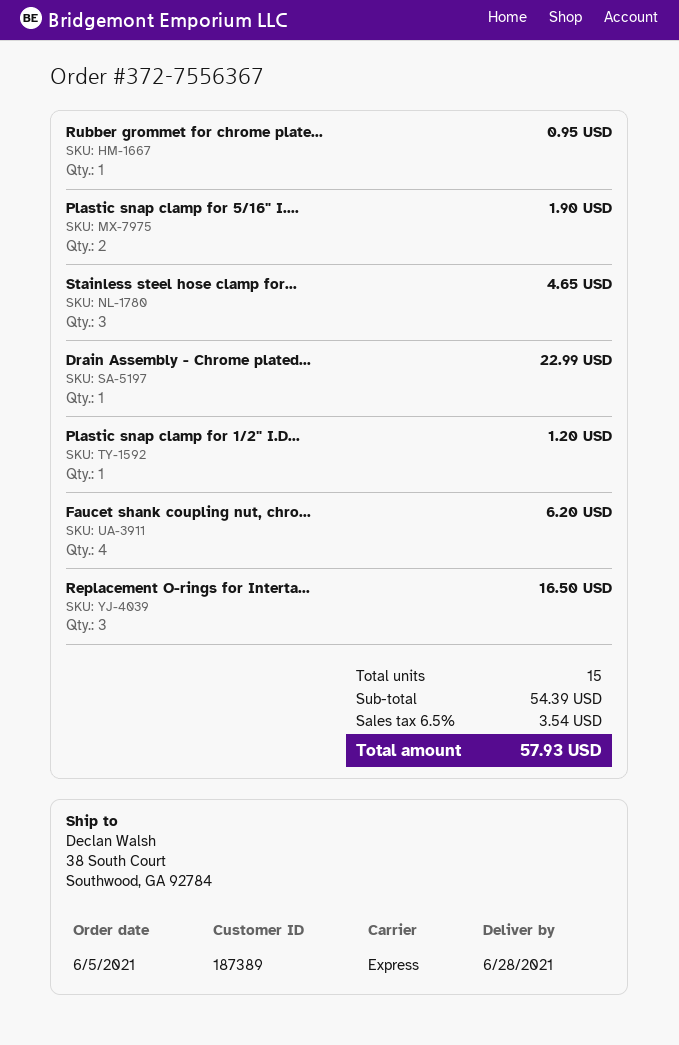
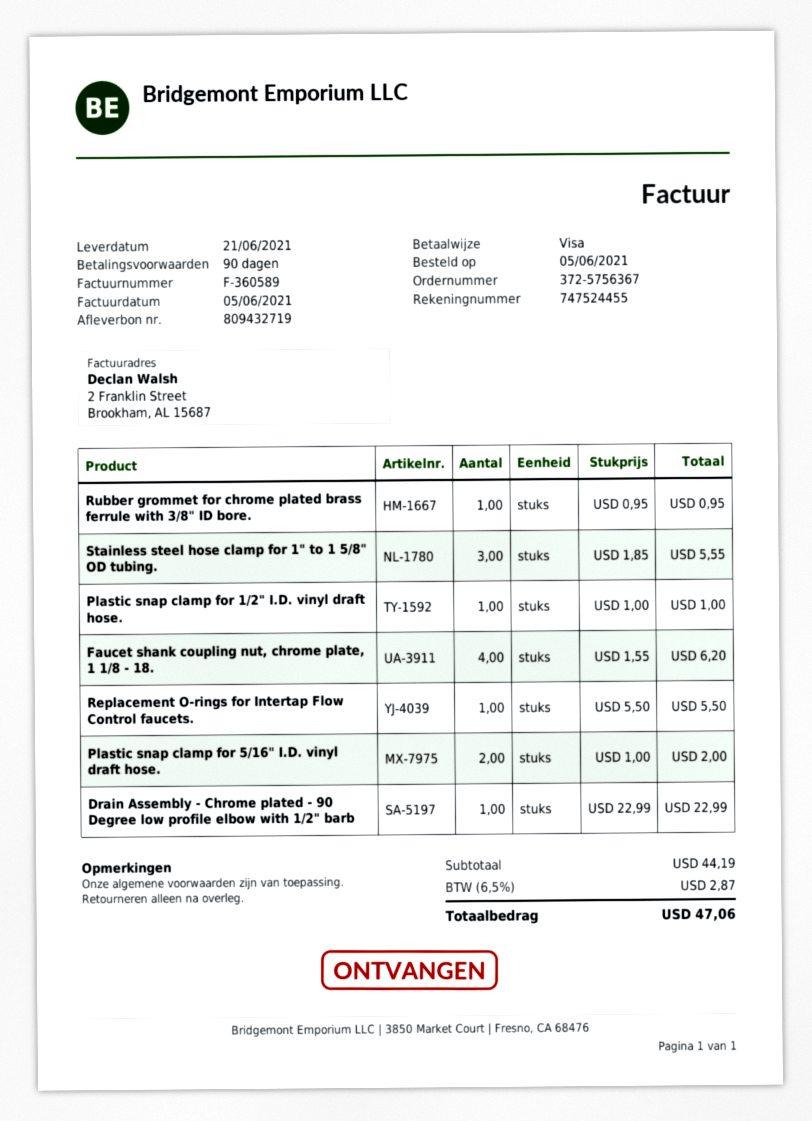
order number: 372-7556367 -> 372-5756367
delivery date: 2021-06-28 -> 2021-06-21
Plastic snap clamp for 5/16" I....: 2 for 1.90 -> 2 for 2.00
Stainless steel hose clamp for...: 3 for 4.65 -> 3 for 5.55
Plastic snap clamp for 1/2" I.D...: 1 for 1.20 -> 1 for 1.00
Replacement O-rings for Interta...: 3 for 16.50 -> 1 for 5.50
subtotal: 54.39 -> 44.19
tax: 6.5% = 3.54 -> 6.5% = 2.87
total: 57.93 -> 47.06

